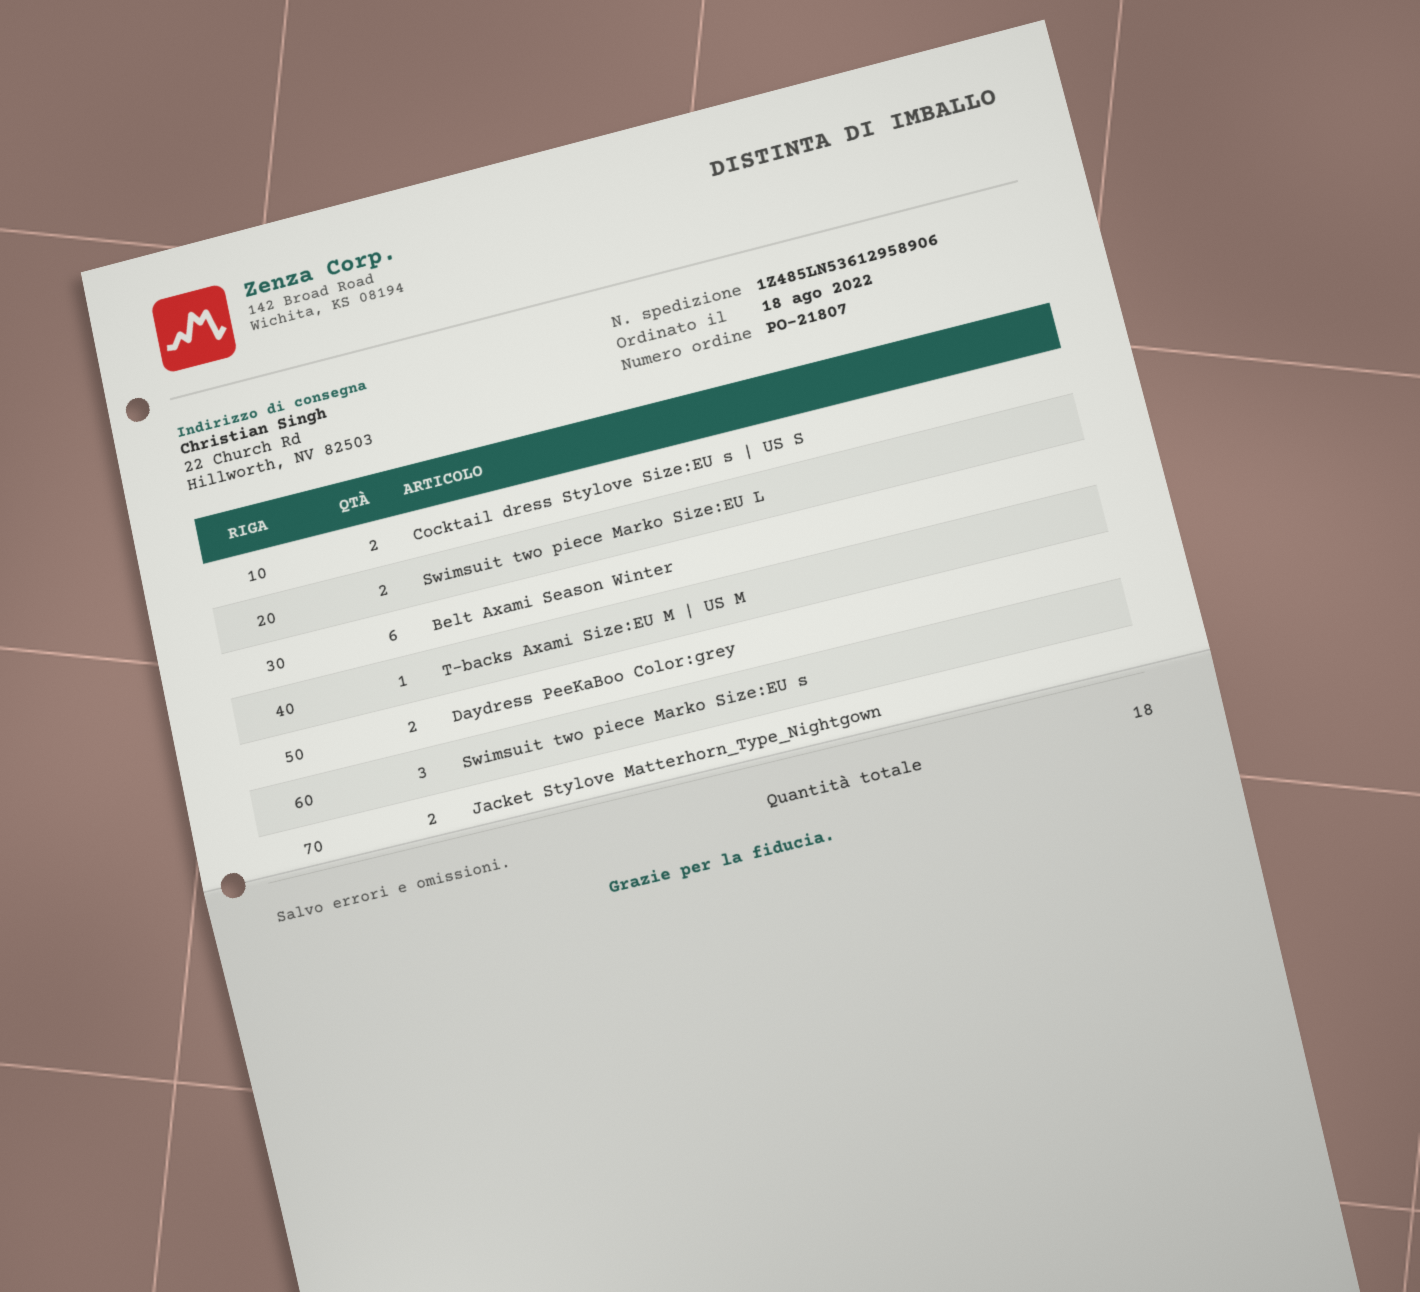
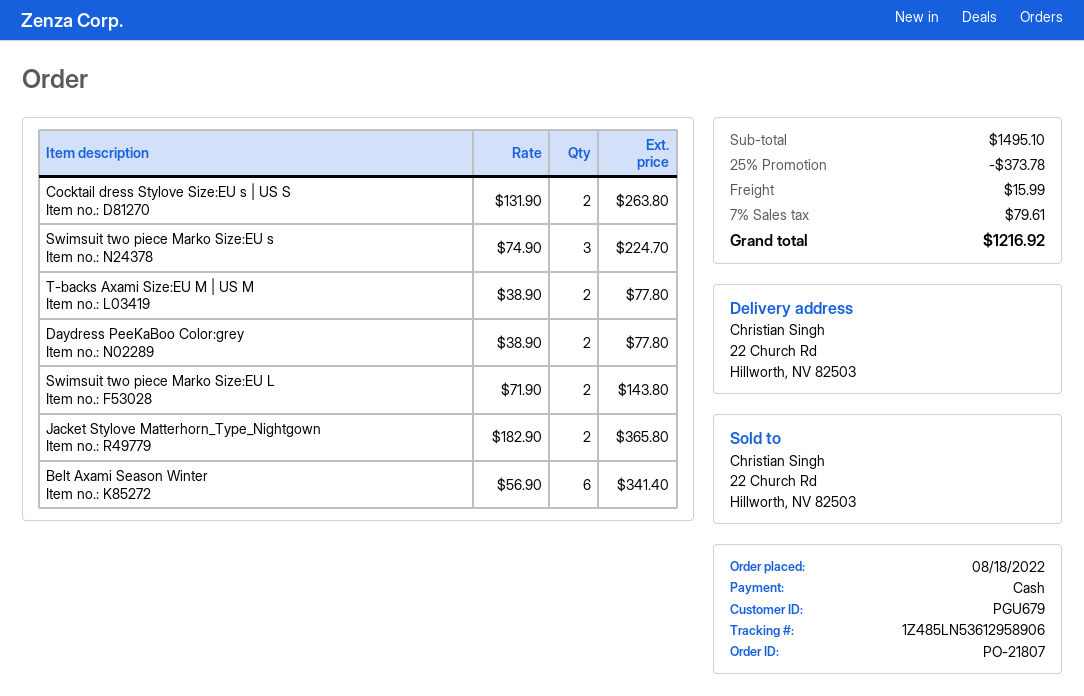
T-backs Axami Size:EU M | US M: 1 -> 2

